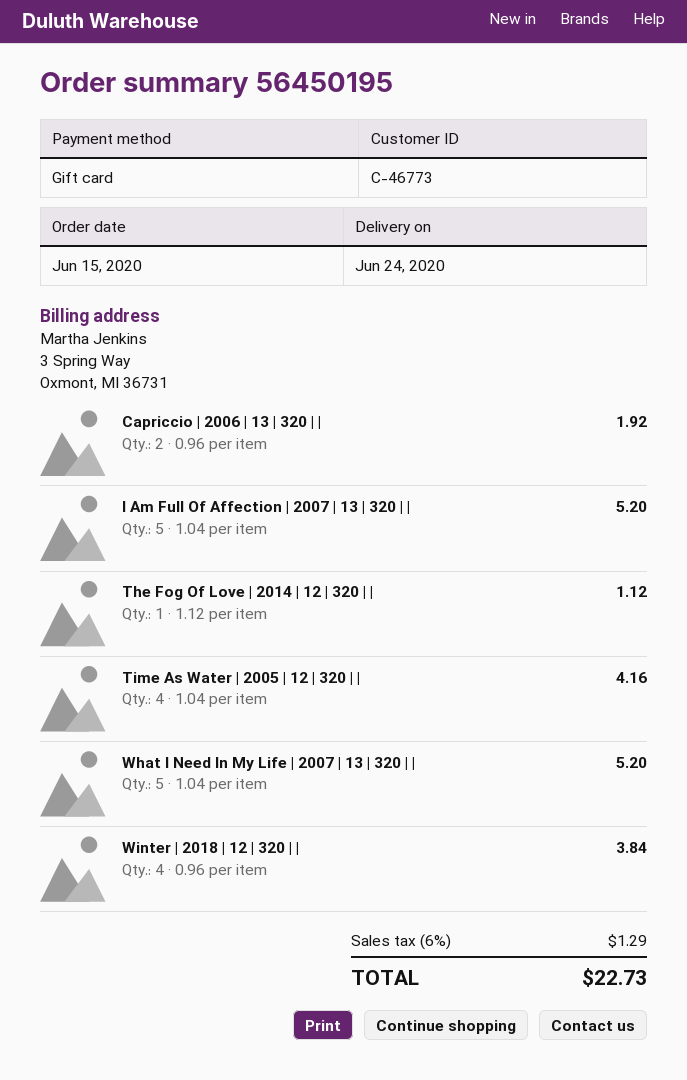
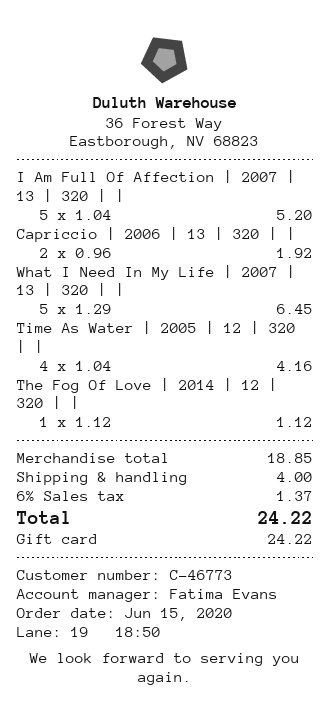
What I Need In My Life | 2007 | 13 | 320 | |: 5 x 1.04 = 5.20 -> 5 x 1.29 = 6.45
Winter | 2018 | 12 | 320 | |: 4 x 0.96 = 3.84 -> none
shipping: none -> 4.00
tax: 6% = 1.29 -> 6% = 1.37
total: 22.73 -> 24.22

